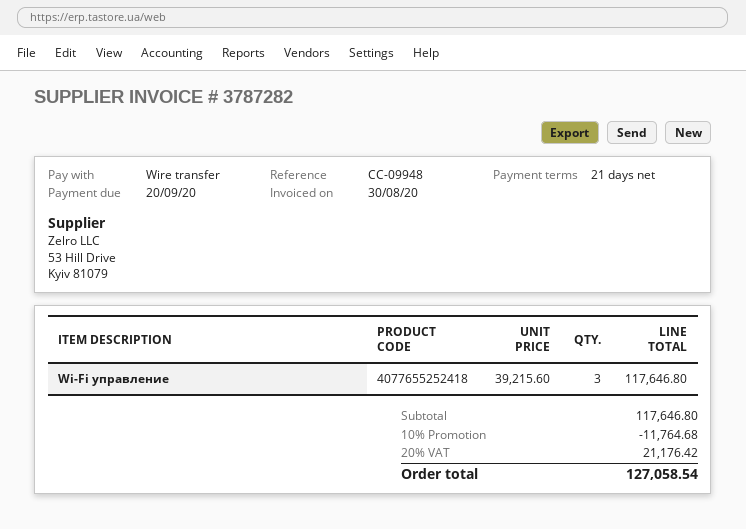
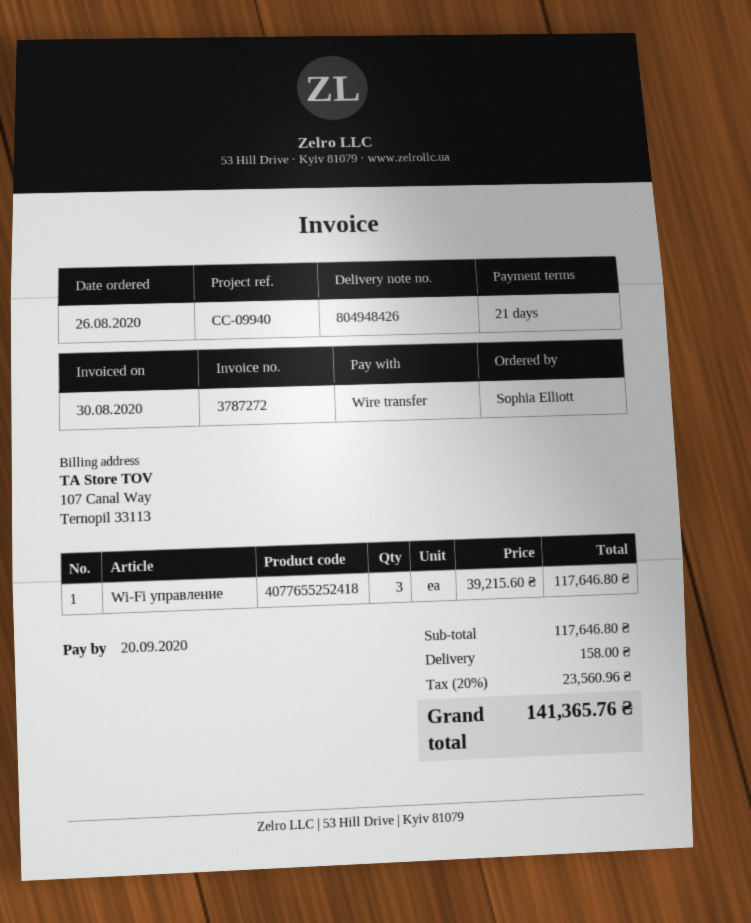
invoice number: 3787282 -> 3787272
reference: CC-09948 -> CC-09940
discount: 10% = 11764.68 -> none
shipping: none -> 158.00
tax: 20% = 21176.42 -> 20% = 23560.96
total: 127058.54 -> 141365.76

